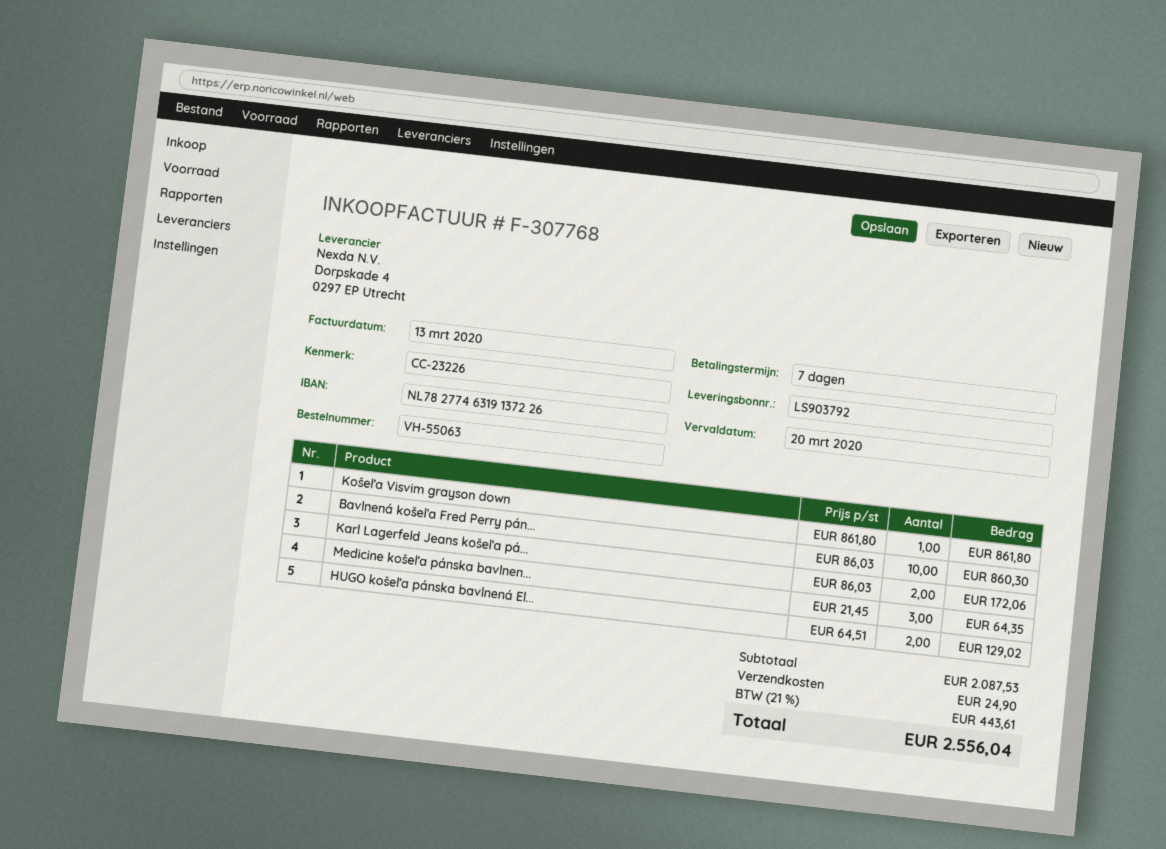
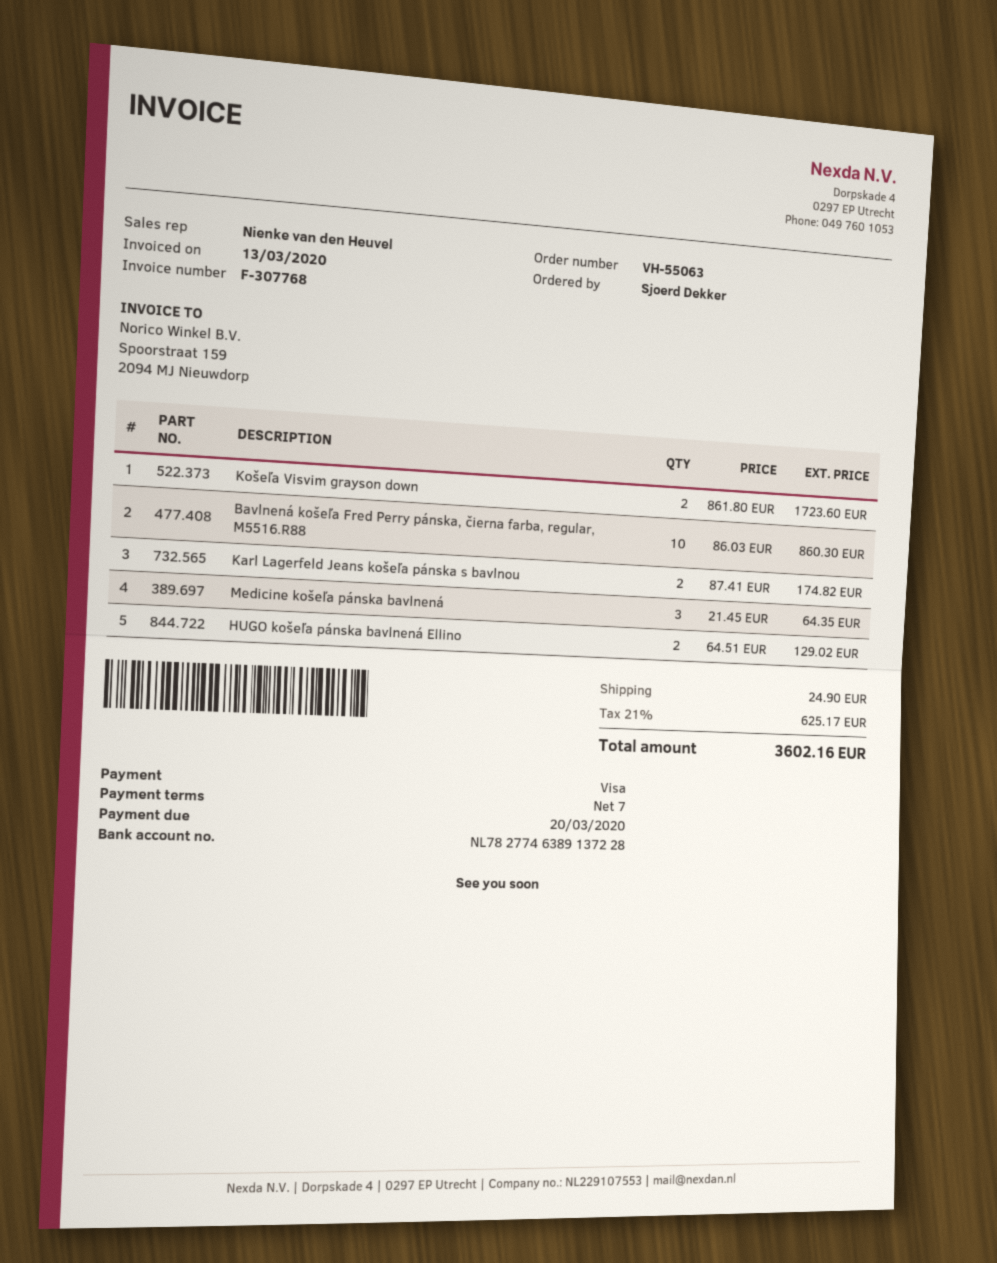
bank account: NL7827746319137226 -> NL7827746389137228
Košeľa Visvim grayson down: 1 x 861.80 = 861.80 -> 2 x 861.80 = 1723.60
Karl Lagerfeld Jeans košeľa pá...: 2 x 86.03 = 172.06 -> 2 x 87.41 = 174.82
tax: 21% = 443.61 -> 21% = 625.17
total: 2556.04 -> 3602.16

